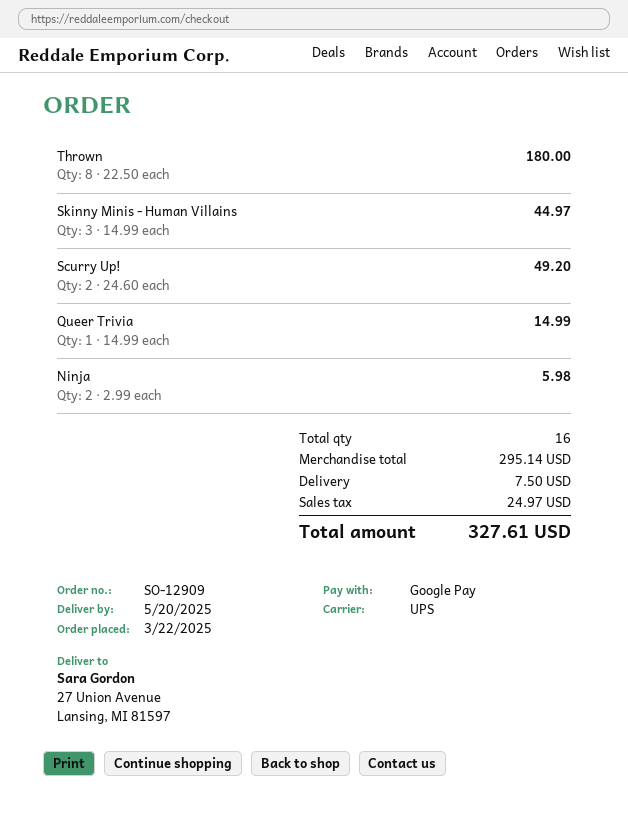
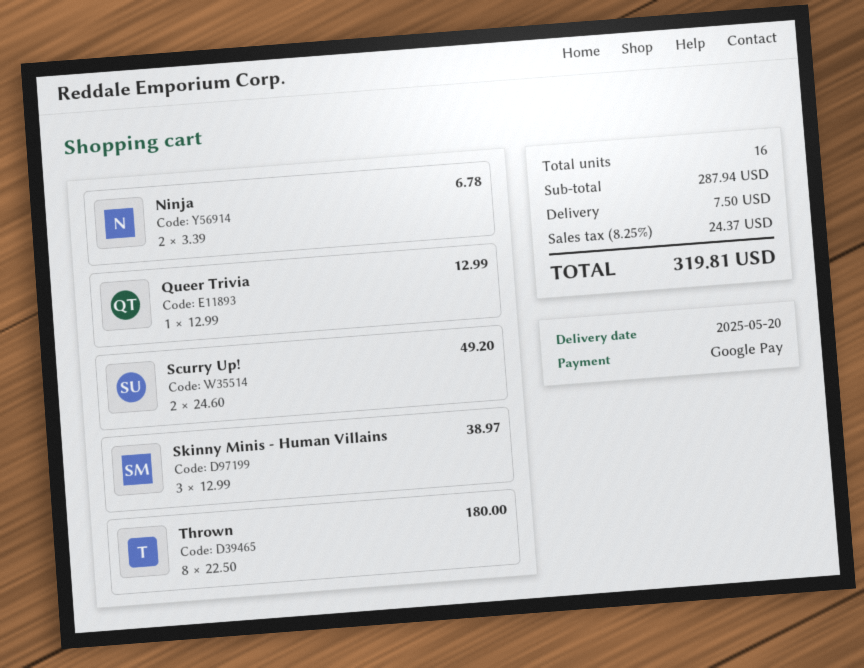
Skinny Minis - Human Villains: 3 x 14.99 = 44.97 -> 3 x 12.99 = 38.97
Queer Trivia: 1 x 14.99 = 14.99 -> 1 x 12.99 = 12.99
Ninja: 2 x 2.99 = 5.98 -> 2 x 3.39 = 6.78
subtotal: 295.14 -> 287.94
tax: 24.97 -> 24.37
total: 327.61 -> 319.81

